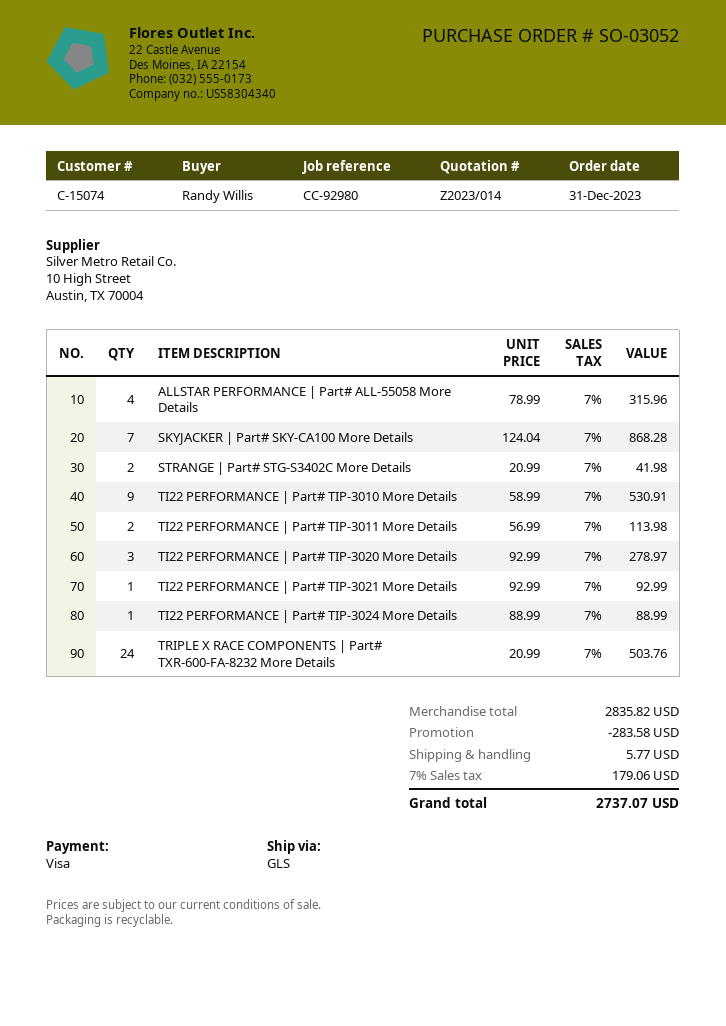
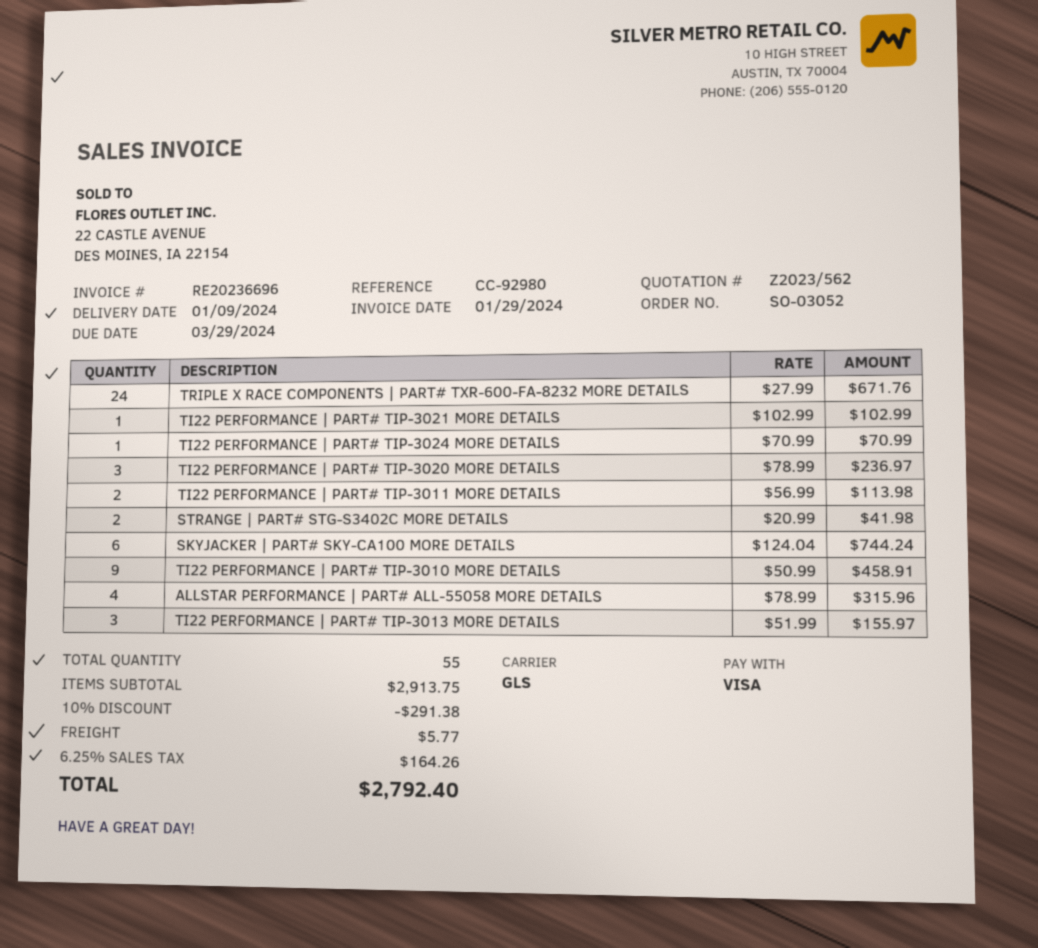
quote number: Z2023/014 -> Z2023/562
SKYJACKER | Part# SKY-CA100 More Details: 7 x 124.04 = 868.28 -> 6 x 124.04 = 744.24
TI22 PERFORMANCE | Part# TIP-3010 More Details: 9 x 58.99 = 530.91 -> 9 x 50.99 = 458.91
TI22 PERFORMANCE | Part# TIP-3020 More Details: 3 x 92.99 = 278.97 -> 3 x 78.99 = 236.97
TI22 PERFORMANCE | Part# TIP-3021 More Details: 1 x 92.99 = 92.99 -> 1 x 102.99 = 102.99
TI22 PERFORMANCE | Part# TIP-3024 More Details: 1 x 88.99 = 88.99 -> 1 x 70.99 = 70.99
TRIPLE X RACE COMPONENTS | Part# TXR-600-FA-8232 More Details: 24 x 20.99 = 503.76 -> 24 x 27.99 = 671.76
TI22 PERFORMANCE | PART# TIP-3013 MORE DETAILS: none -> 3 x 51.99 = 155.97
subtotal: 2835.82 -> 2913.75
discount: 283.58 -> 291.38
tax: 7% = 179.06 -> 6.25% = 164.26
total: 2737.07 -> 2792.40

